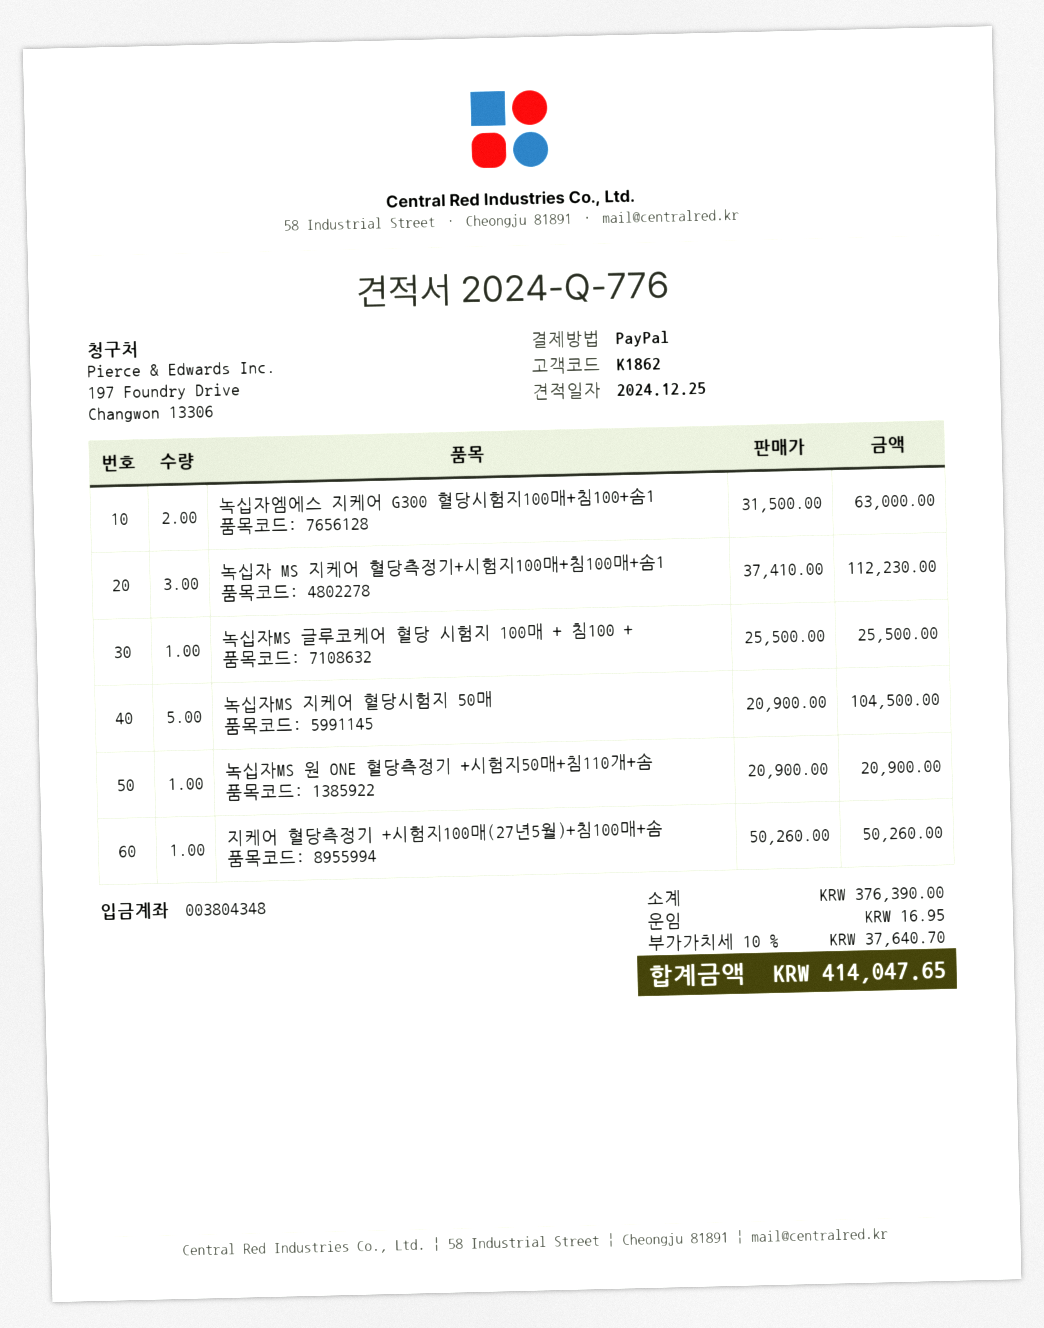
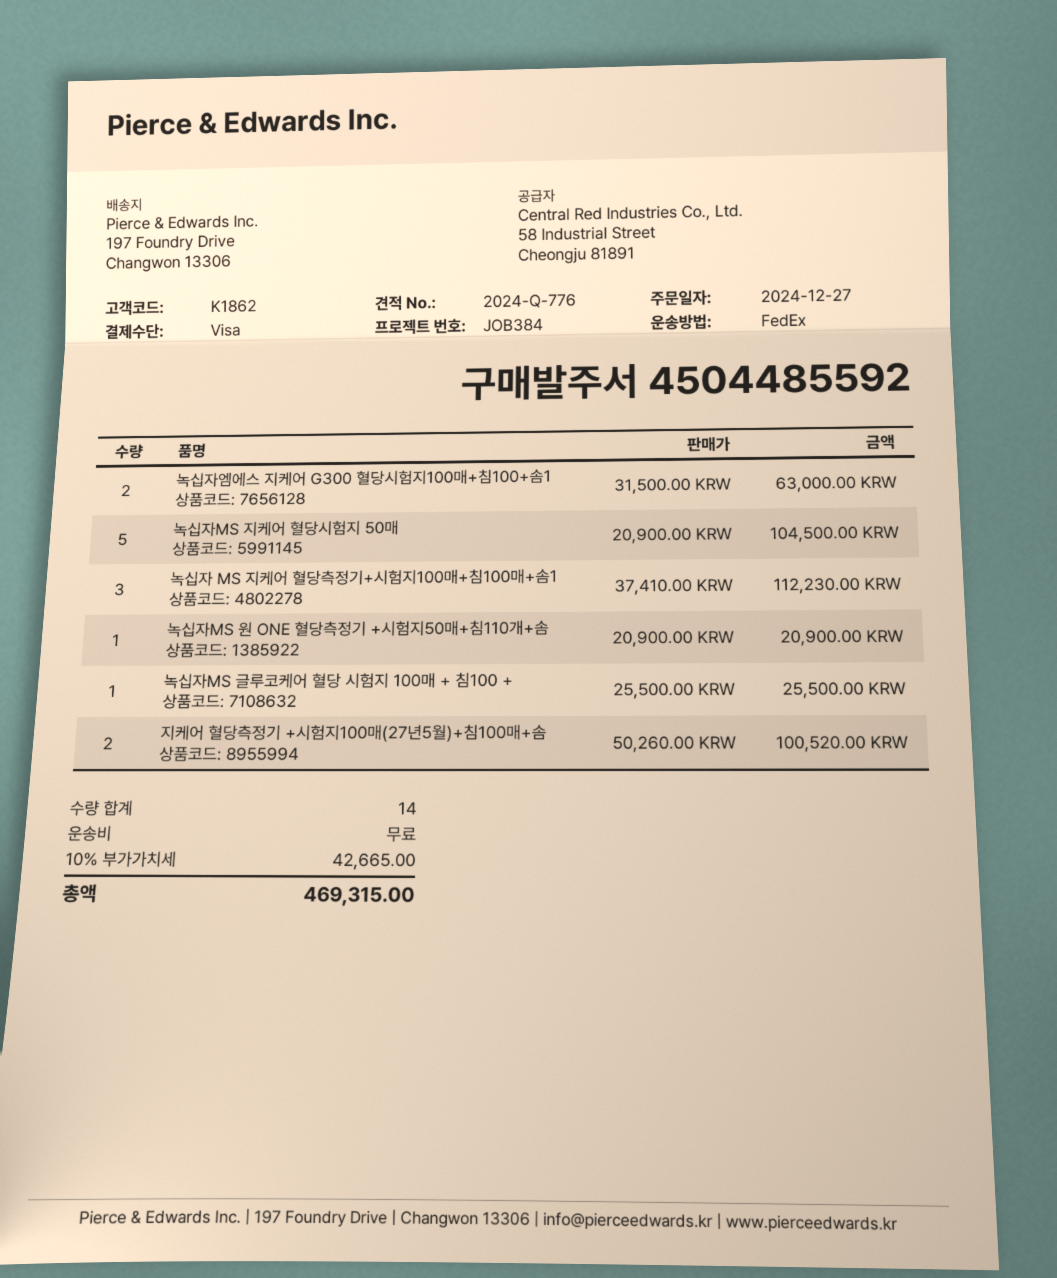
payment method: PayPal -> Visa
지케어 혈당측정기 +시험지100매(27년5월)+침100매+솜: 1 x 50260.00 = 50260.00 -> 2 x 50260.00 = 100520.00
shipping: 16.95 -> 0.00
tax: 10% = 37640.70 -> 10% = 42665.00
total: 414047.65 -> 469315.00

